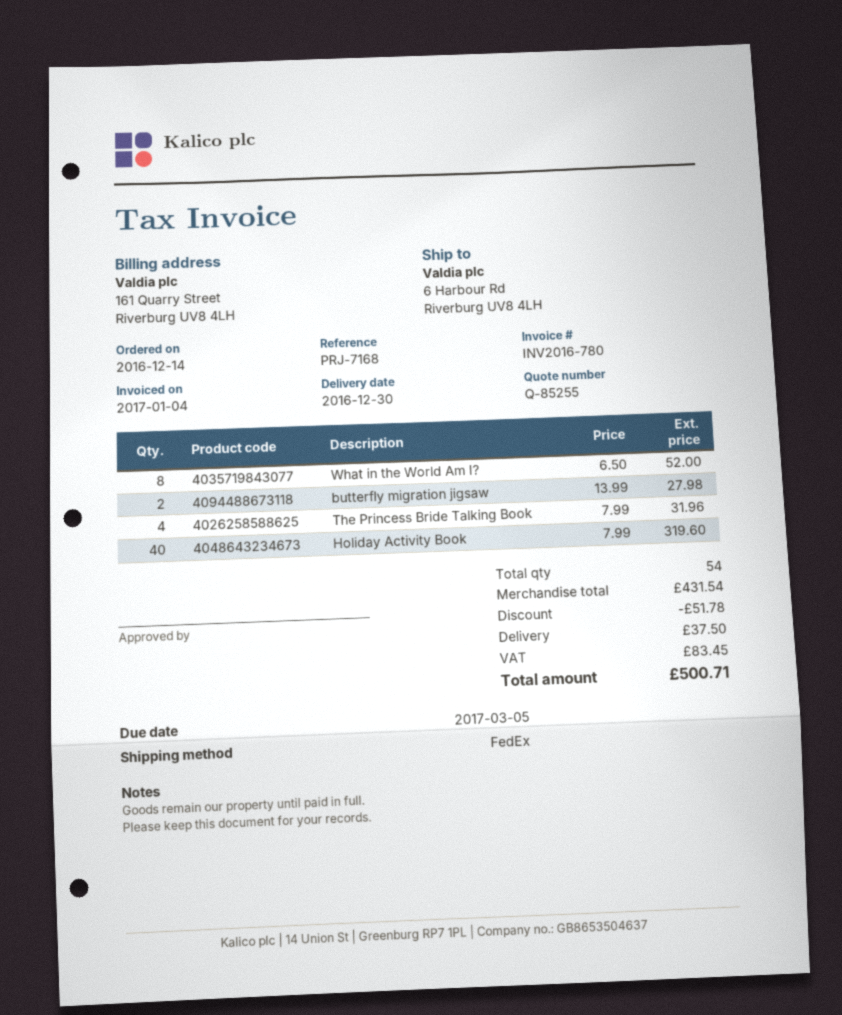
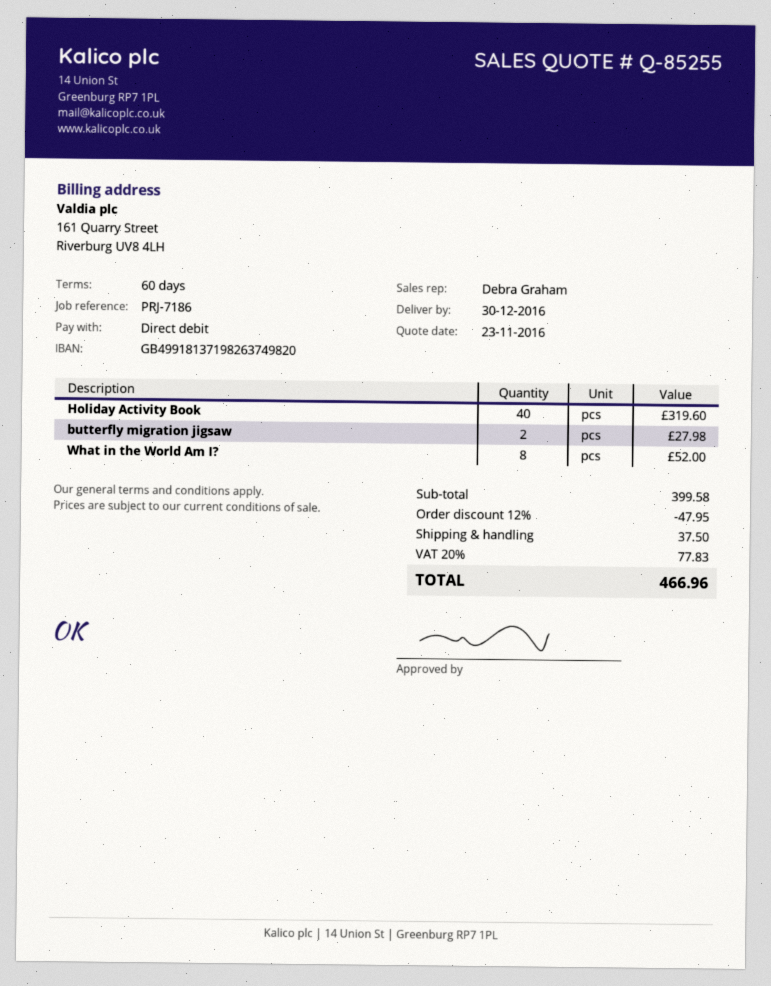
reference: PRJ-7168 -> PRJ-7186
The Princess Bride Talking Book: 4 for 31.96 -> none
subtotal: 431.54 -> 399.58
discount: 51.78 -> 47.95
tax: 83.45 -> 77.83
total: 500.71 -> 466.96

